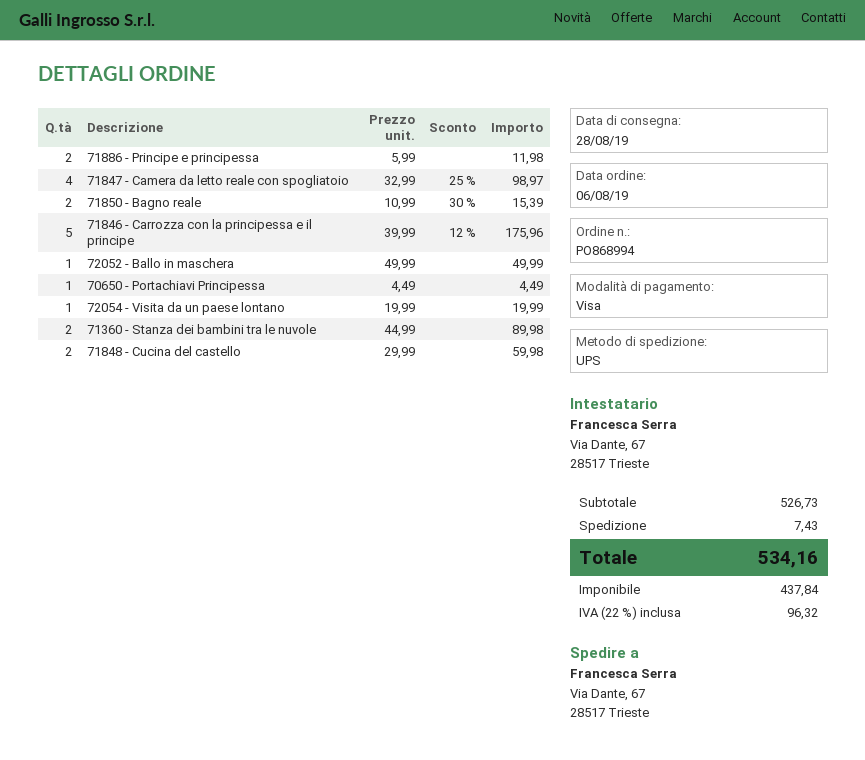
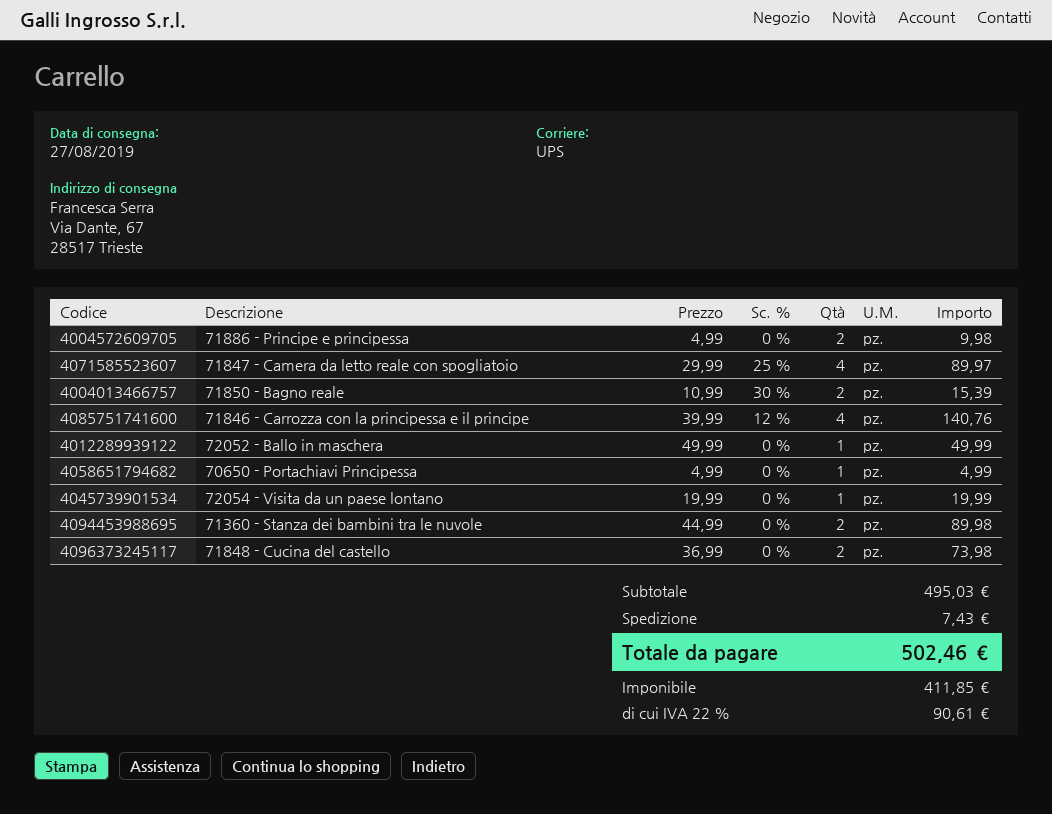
delivery date: 2019-08-28 -> 2019-08-27
71886 - Principe e principessa: 2 x 5.99 = 11.98 -> 2 x 4.99 = 9.98
71847 - Camera da letto reale con spogliatoio: 4 x 32.99 - 25% = 98.97 -> 4 x 29.99 - 25% = 89.97
71846 - Carrozza con la principessa e il principe: 5 x 39.99 - 12% = 175.96 -> 4 x 39.99 - 12% = 140.76
70650 - Portachiavi Principessa: 1 x 4.49 = 4.49 -> 1 x 4.99 = 4.99
71848 - Cucina del castello: 2 x 29.99 = 59.98 -> 2 x 36.99 = 73.98
subtotal: 526.73 -> 495.03
net: 437.84 -> 411.85
tax: 22% = 96.32 -> 22% = 90.61
total: 534.16 -> 502.46

